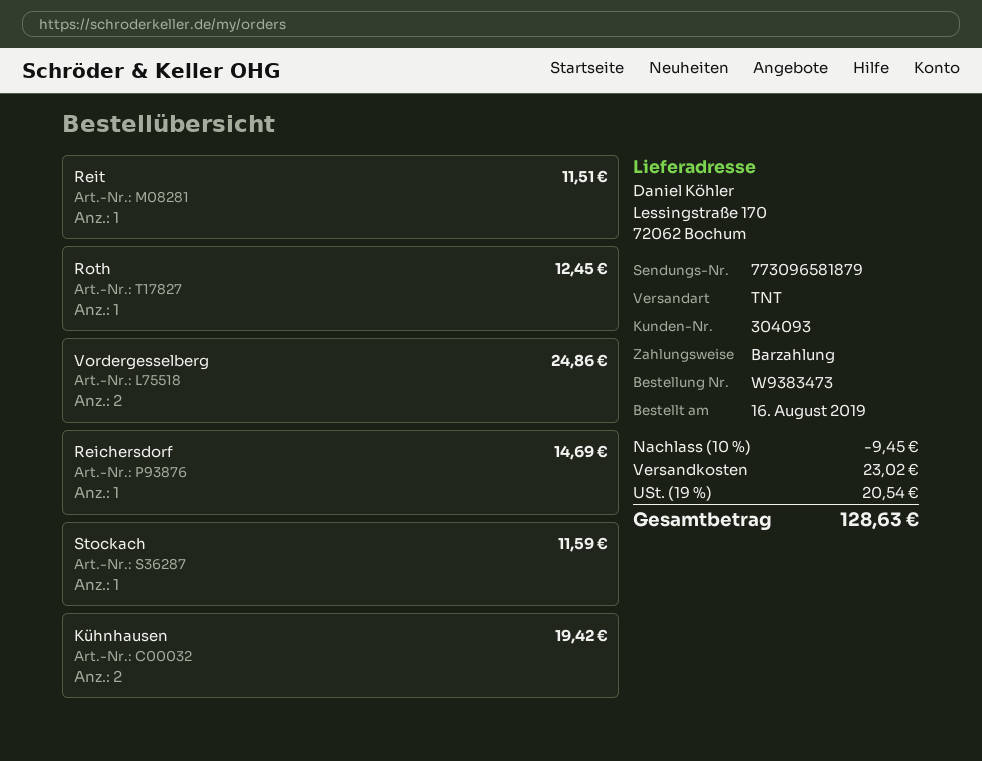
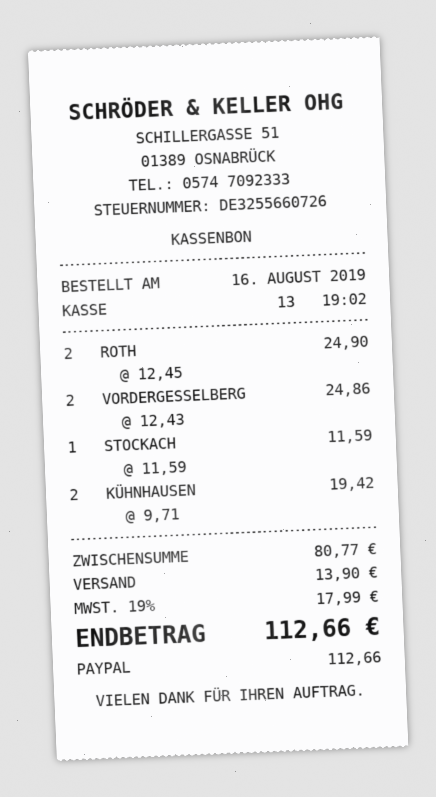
payment method: cash -> PayPal
Reit: 1 for 11.51 -> none
Roth: 1 for 12.45 -> 2 for 24.90
Reichersdorf: 1 for 14.69 -> none
discount: 10% = 9.45 -> none
shipping: 23.02 -> 13.90
tax: 19% = 20.54 -> 19% = 17.99
total: 128.63 -> 112.66

